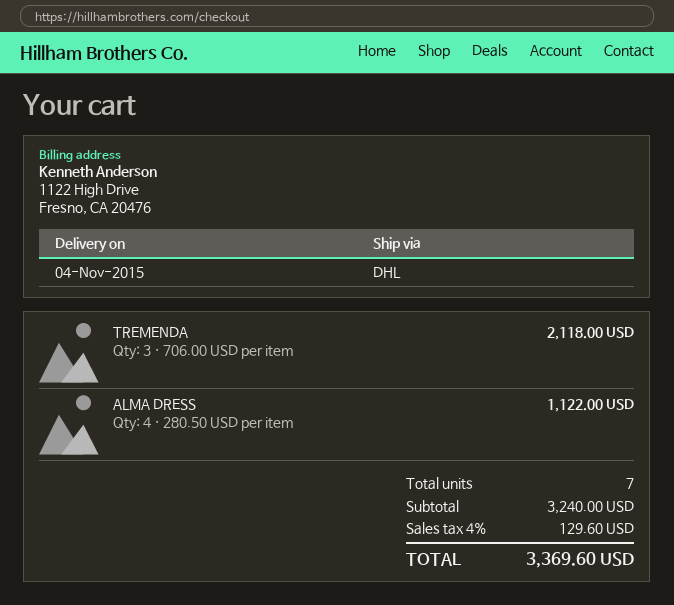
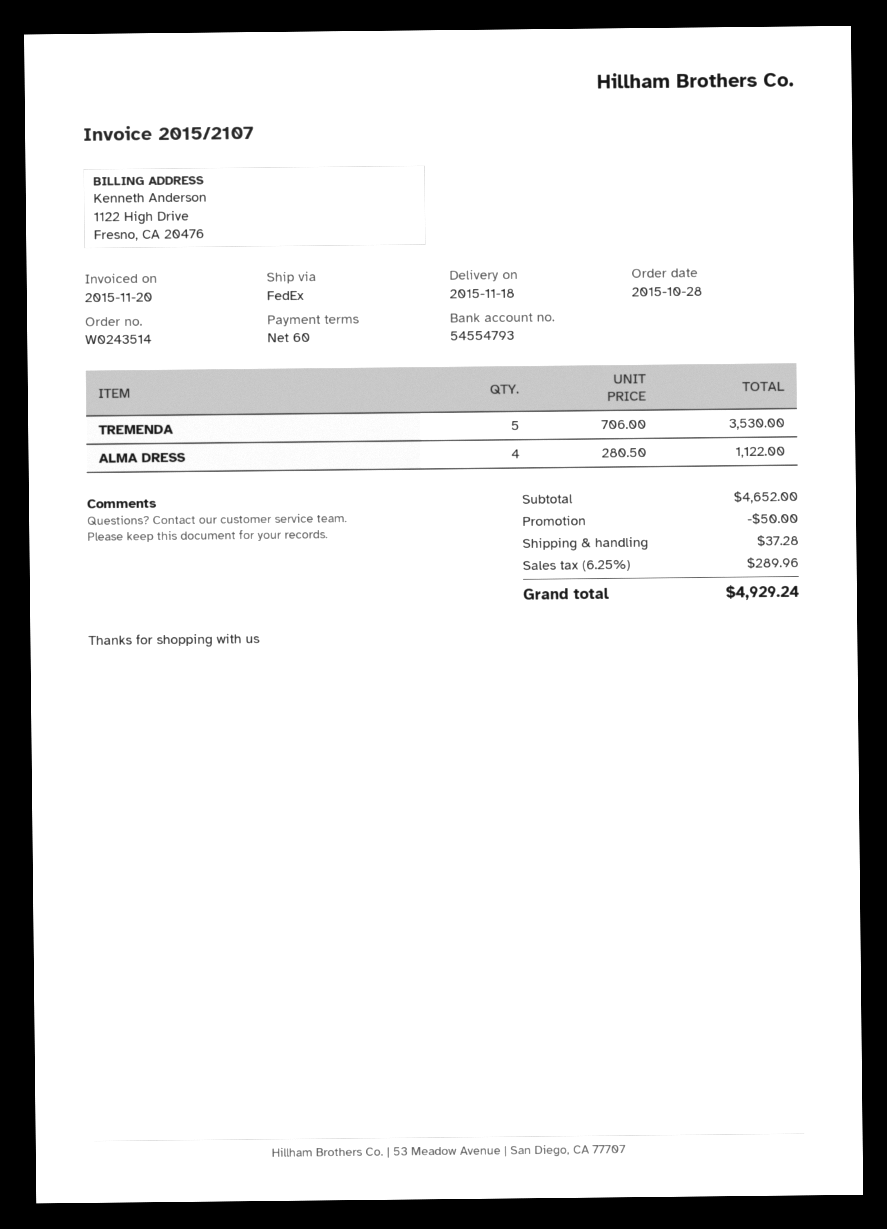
delivery date: 2015-11-04 -> 2015-11-18
shipping method: DHL -> FedEx
TREMENDA: 3 x 706.00 = 2118.00 -> 5 x 706.00 = 3530.00
subtotal: 3240.00 -> 4652.00
discount: none -> 50.00
shipping: none -> 37.28
tax: 4% = 129.60 -> 6.25% = 289.96
total: 3369.60 -> 4929.24

